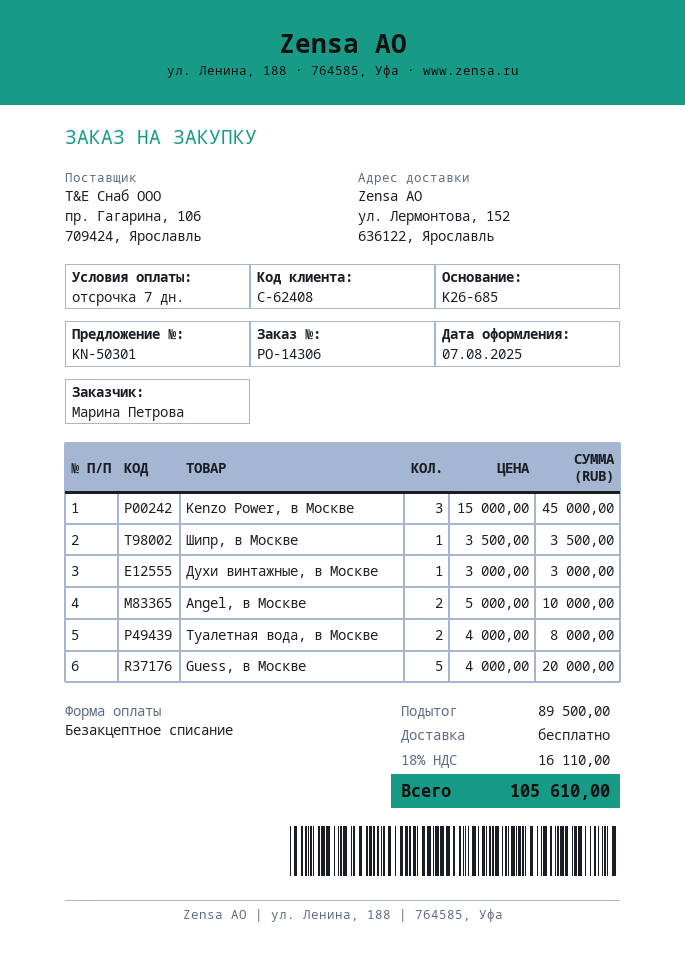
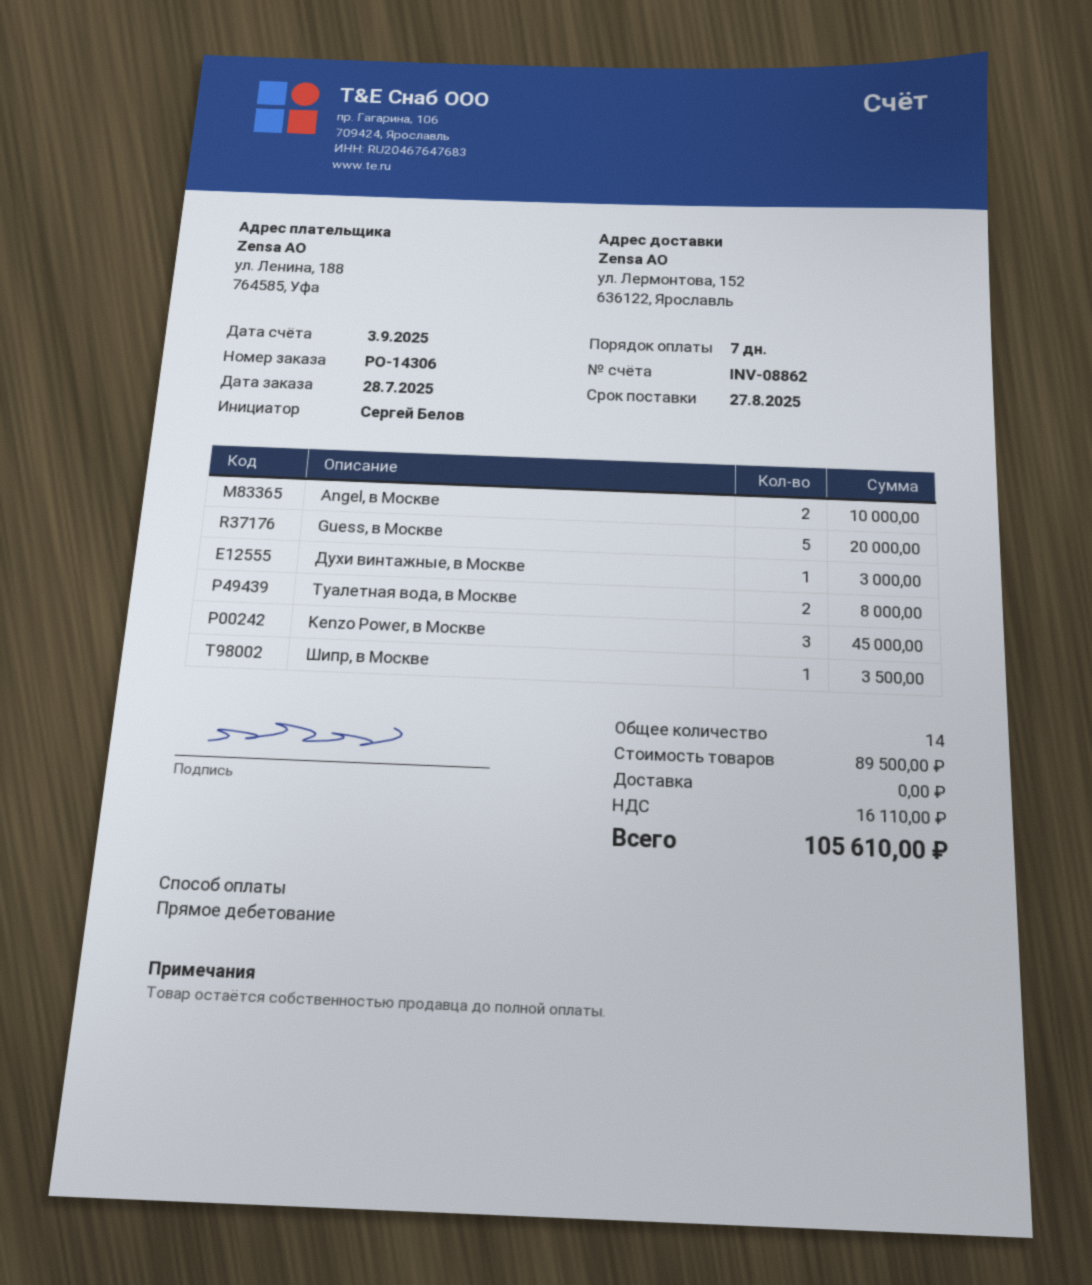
order date: 2025-08-07 -> 2025-07-28
ordered by: Марина Петрова -> Сергей Белов

